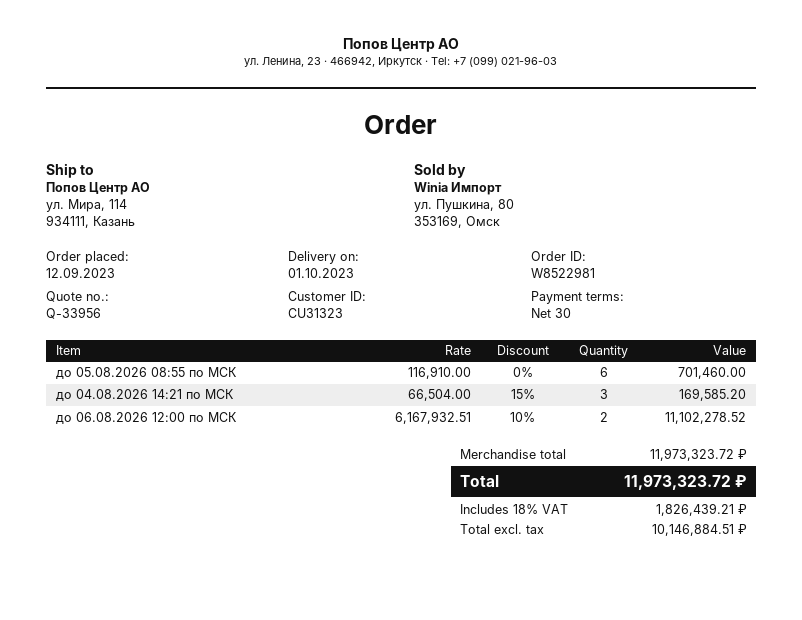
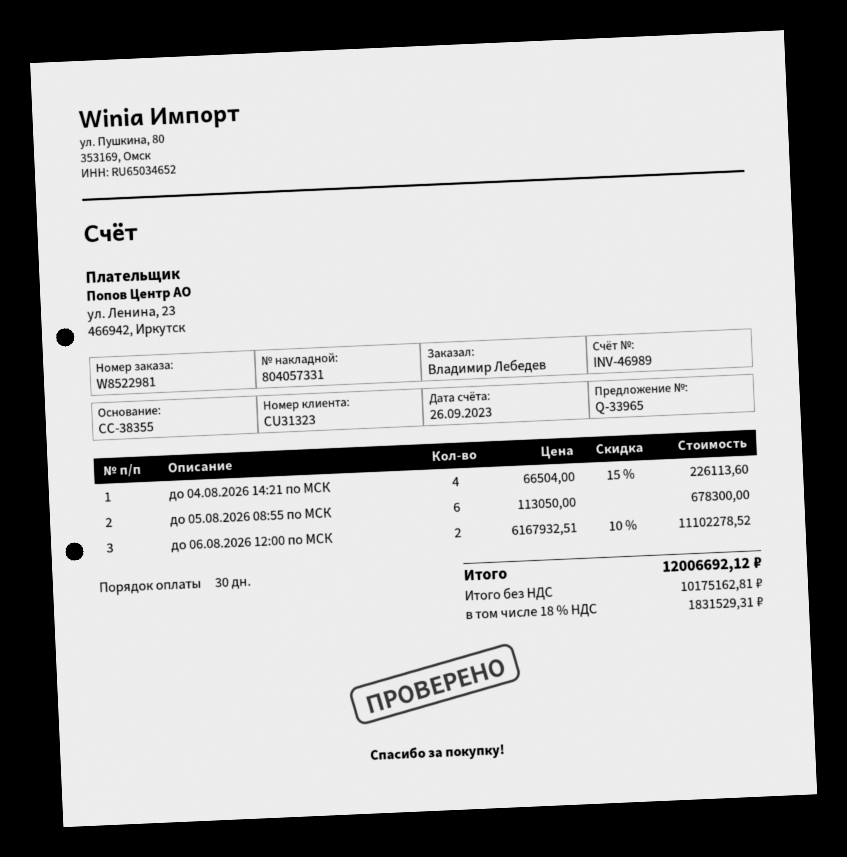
quote number: Q-33956 -> Q-33965
до 05.08.2026 08:55 по МСК: 6 x 116910.00 = 701460.00 -> 6 x 113050.00 = 678300.00
до 04.08.2026 14:21 по МСК: 3 x 66504.00 - 15% = 169585.20 -> 4 x 66504.00 - 15% = 226113.60
net: 10146884.51 -> 10175162.81
tax: 18% = 1826439.21 -> 18% = 1831529.31
total: 11973323.72 -> 12006692.12

